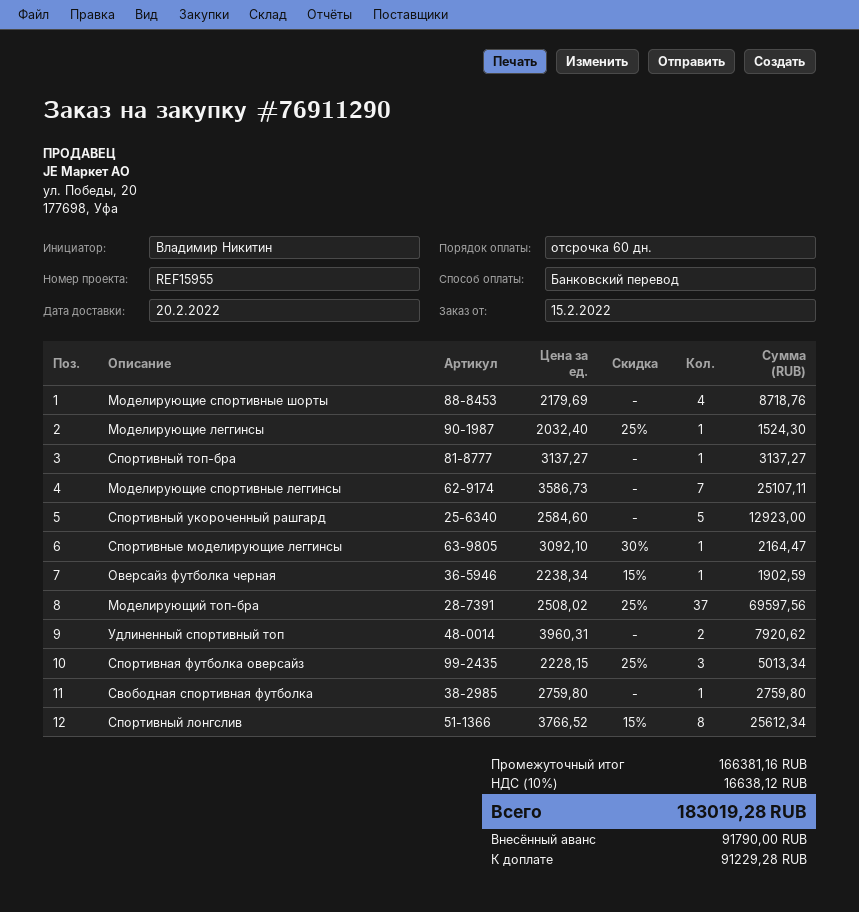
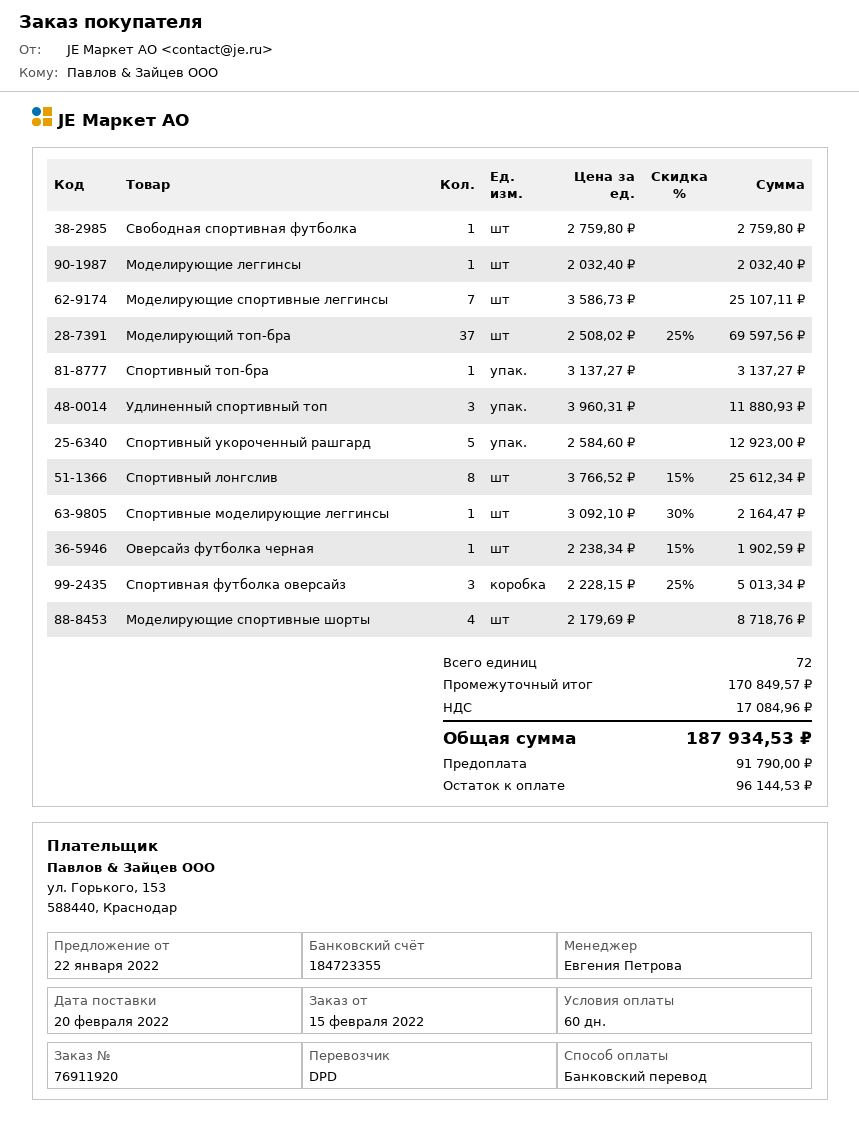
order number: 76911290 -> 76911920
Моделирующие леггинсы: 1 x 2032.40 - 25% = 1524.30 -> 1 x 2032.40 = 2032.40
Удлиненный спортивный топ: 2 x 3960.31 = 7920.62 -> 3 x 3960.31 = 11880.93
subtotal: 166381.16 -> 170849.57
tax: 16638.12 -> 17084.96
total: 183019.28 -> 187934.53
balance: 91229.28 -> 96144.53

